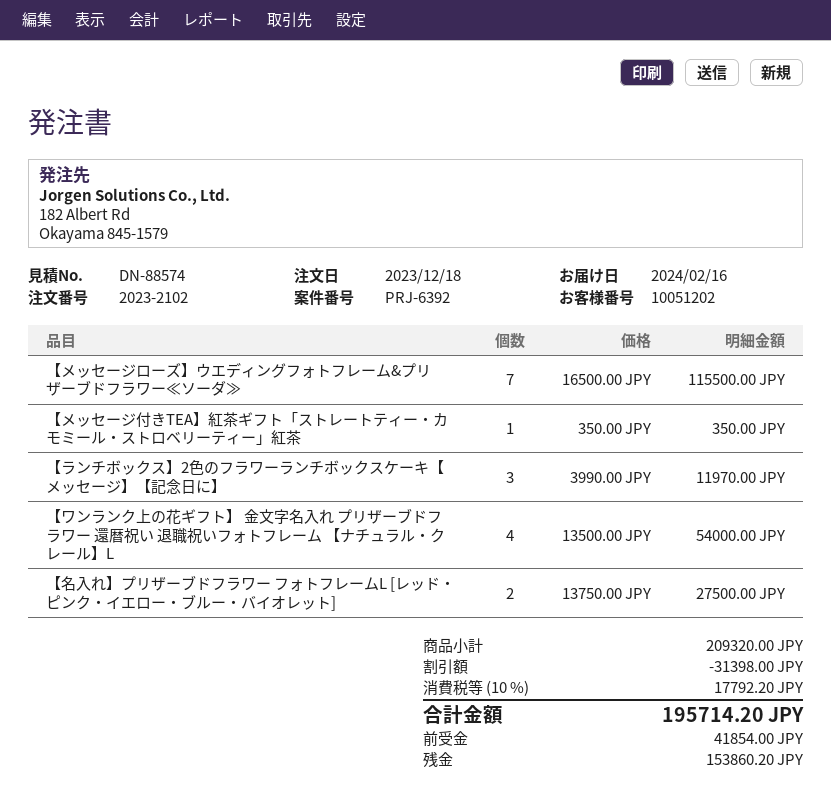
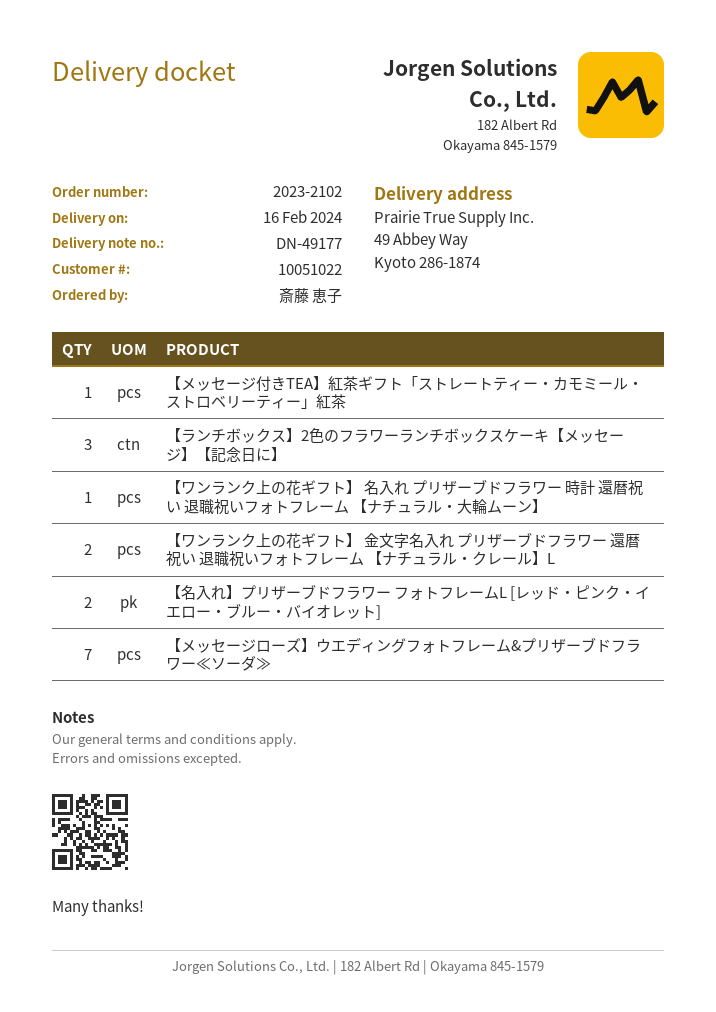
customer number: 10051202 -> 10051022
【ワンランク上の花ギフト】 金文字名入れ プリザーブドフラワー 還暦祝い 退職祝いフォトフレーム 【ナチュラル・クレール】L: 4 -> 2
【ワンランク上の花ギフト】 名入れ プリザーブドフラワー 時計 還暦祝い 退職祝いフォトフレーム 【ナチュラル・大輪ムーン】: none -> 1

